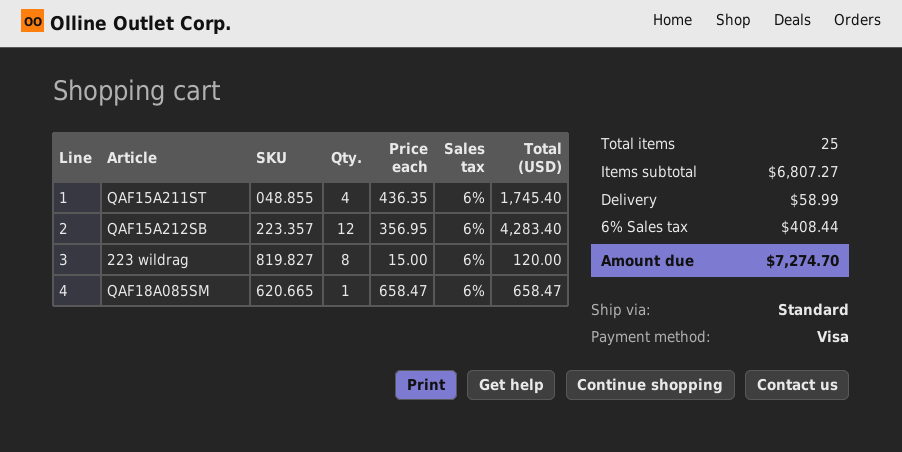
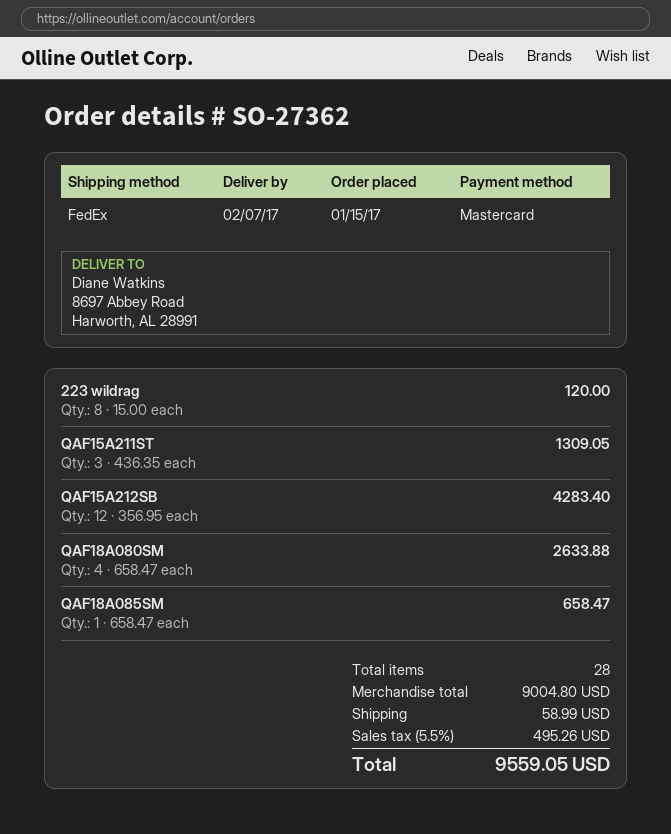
payment method: Visa -> Mastercard
shipping method: standard -> FedEx
QAF15A211ST: 4 x 436.35 = 1745.40 -> 3 x 436.35 = 1309.05
QAF18A080SM: none -> 4 x 658.47 = 2633.88
total quantity: 25 -> 28
subtotal: 6807.27 -> 9004.80
tax: 6% = 408.44 -> 5.5% = 495.26
total: 7274.70 -> 9559.05

